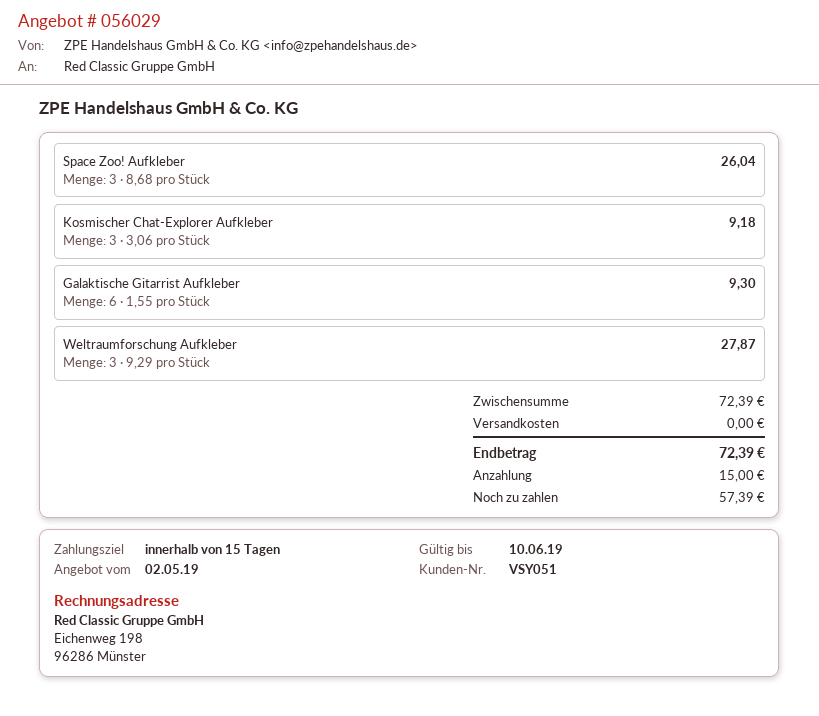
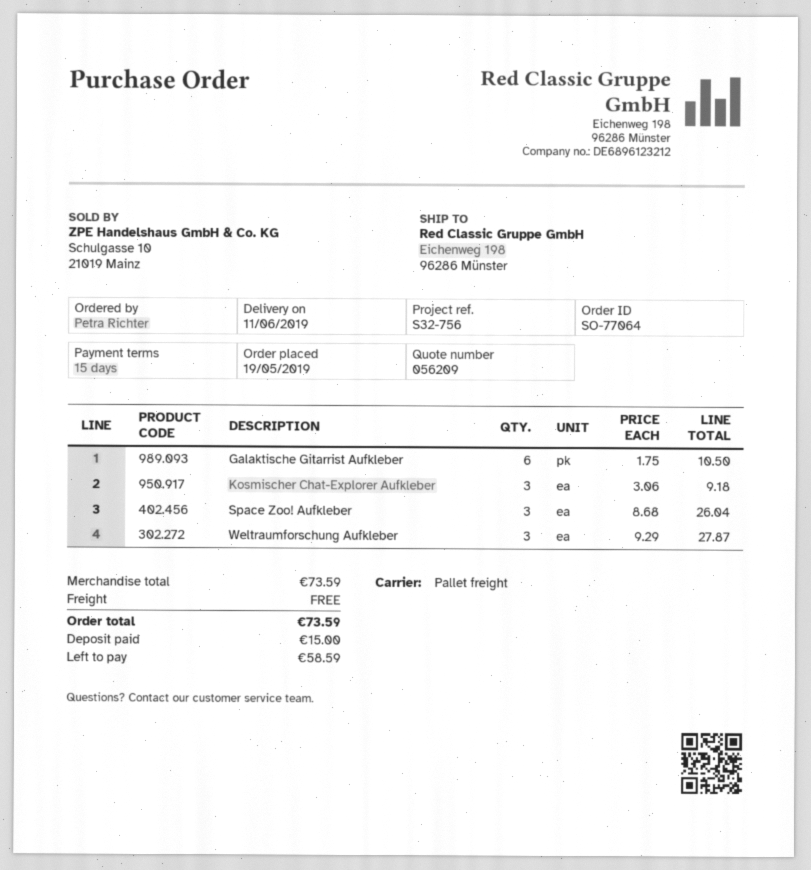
quote number: 056029 -> 056209
Galaktische Gitarrist Aufkleber: 6 x 1.55 = 9.30 -> 6 x 1.75 = 10.50
subtotal: 72.39 -> 73.59
total: 72.39 -> 73.59
balance: 57.39 -> 58.59

